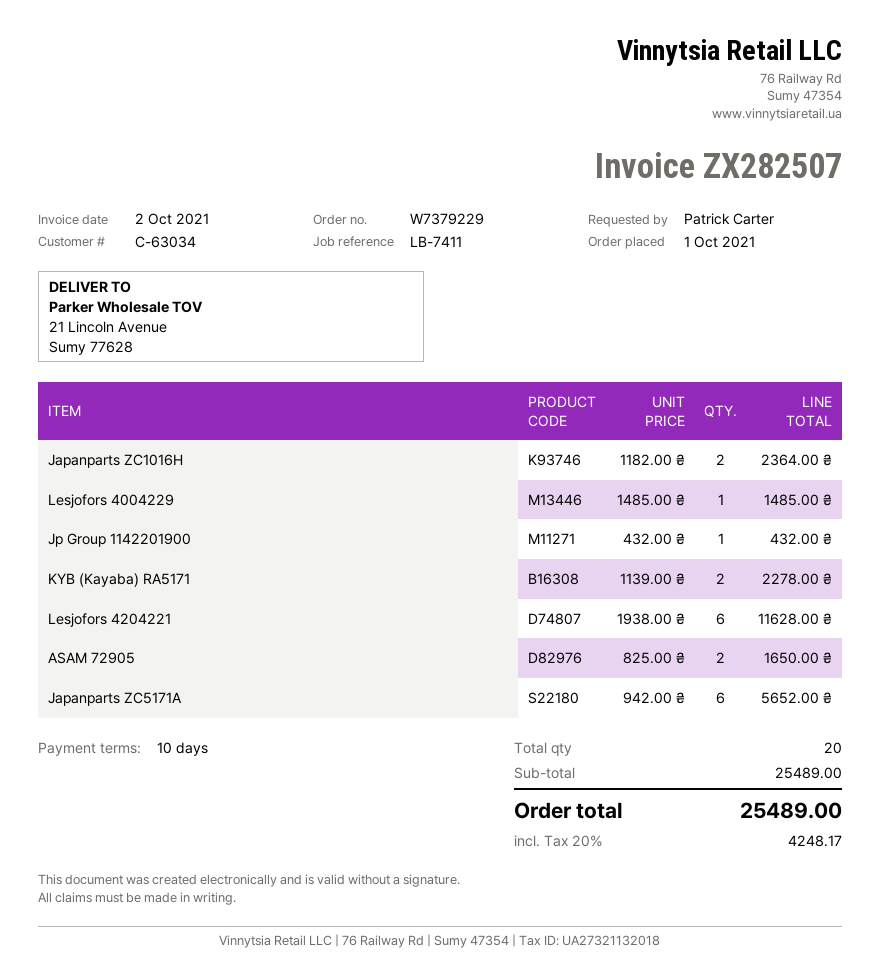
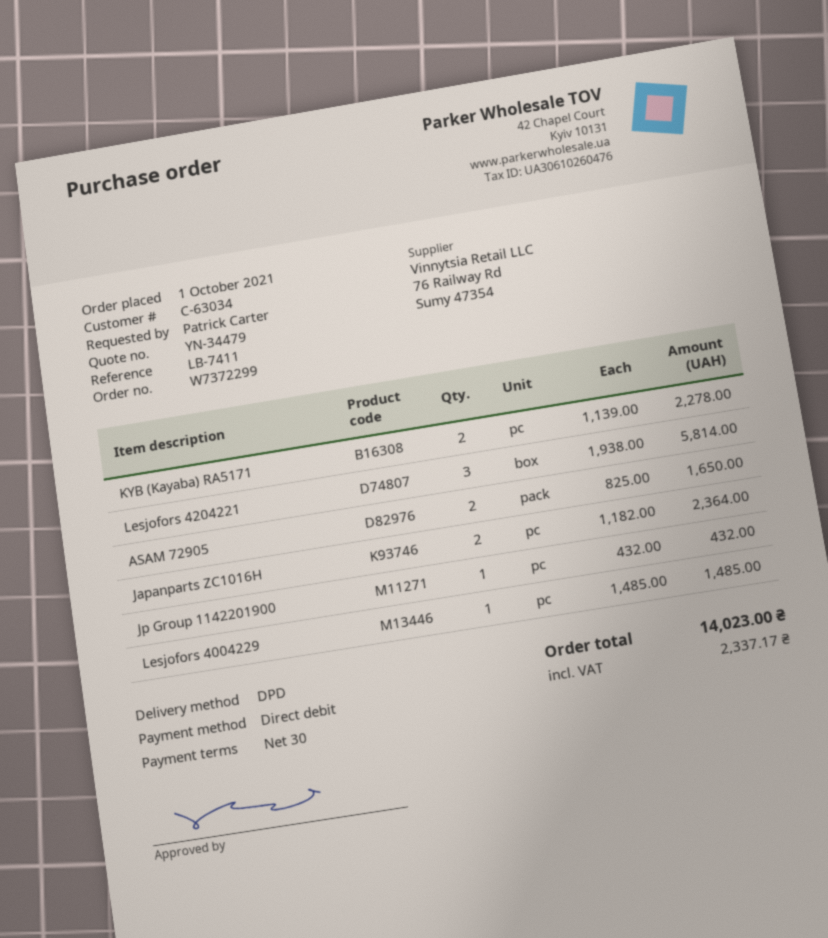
order number: W7379229 -> W7372299
payment terms: 10 days -> 30 days
Lesjofors 4204221: 6 x 1938.00 = 11628.00 -> 3 x 1938.00 = 5814.00
Japanparts ZC5171A: 6 x 942.00 = 5652.00 -> none
tax: 4248.17 -> 2337.17
total: 25489.00 -> 14023.00

